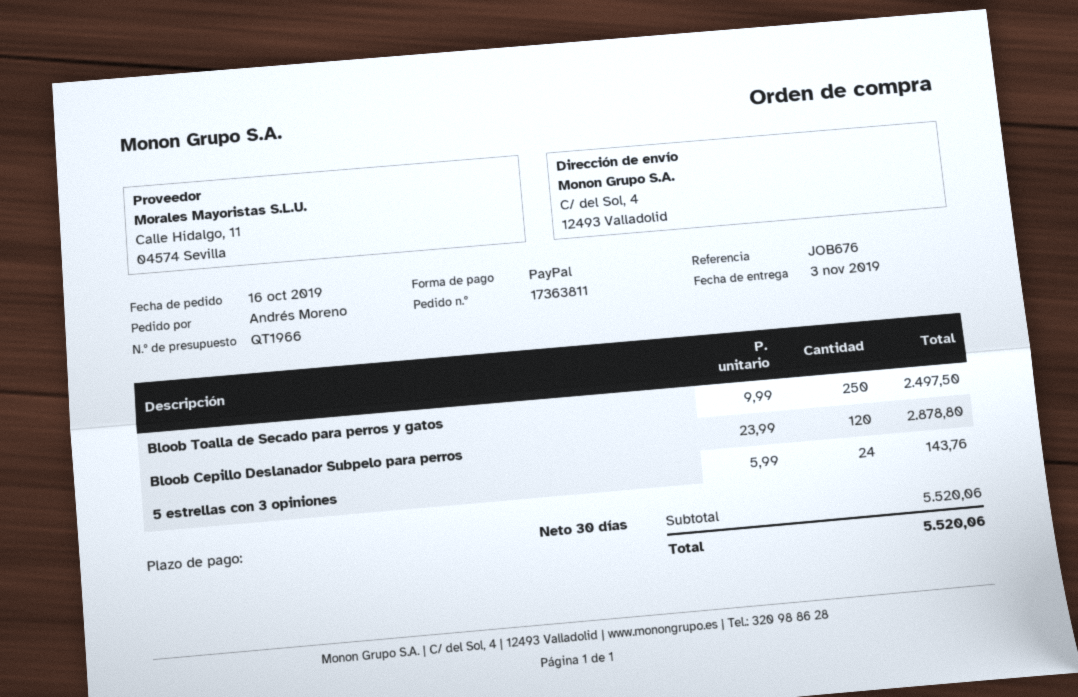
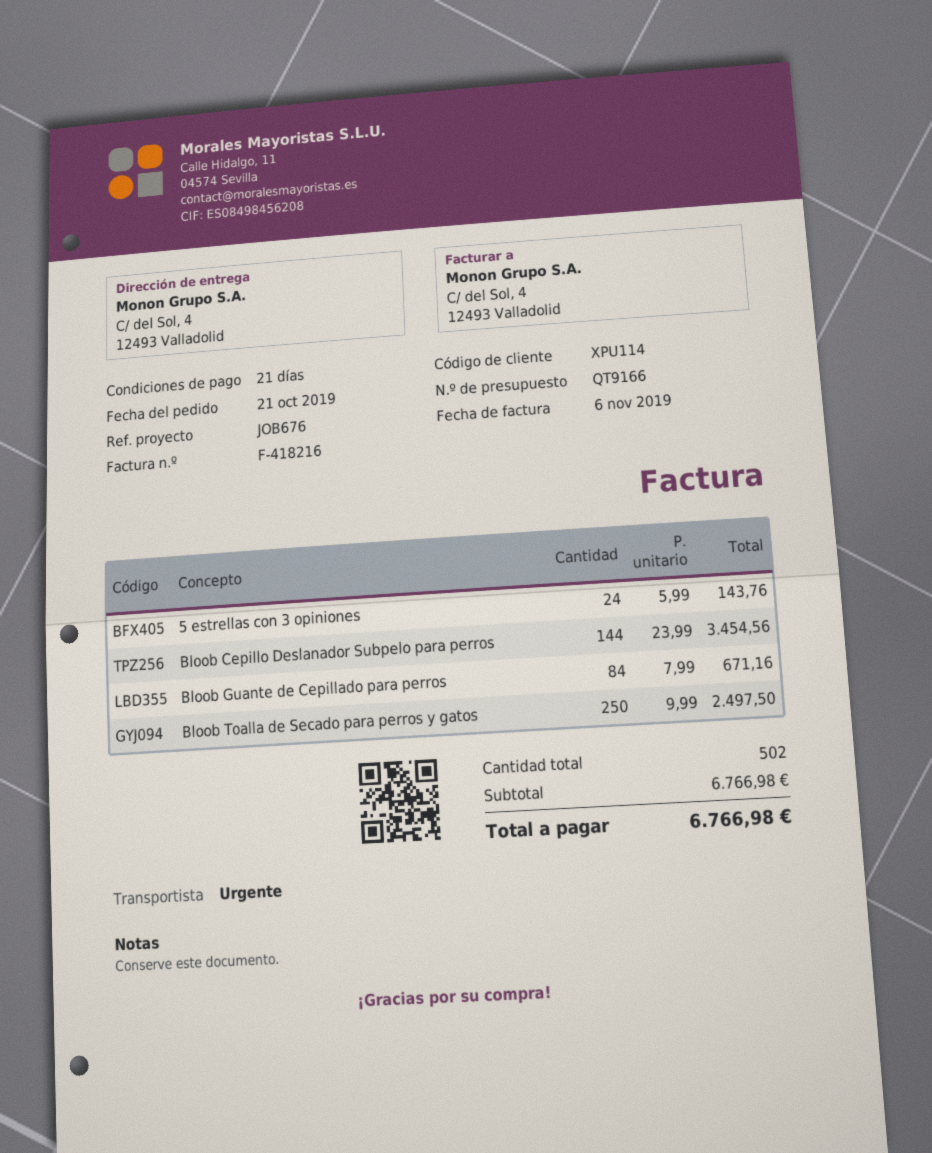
quote number: QT1966 -> QT9166
order date: 2019-10-16 -> 2019-10-21
payment terms: 30 days -> 21 days
Bloob Cepillo Deslanador Subpelo para perros: 120 x 23.99 = 2878.80 -> 144 x 23.99 = 3454.56
Bloob Guante de Cepillado para perros: none -> 84 x 7.99 = 671.16
subtotal: 5520.06 -> 6766.98
total: 5520.06 -> 6766.98

